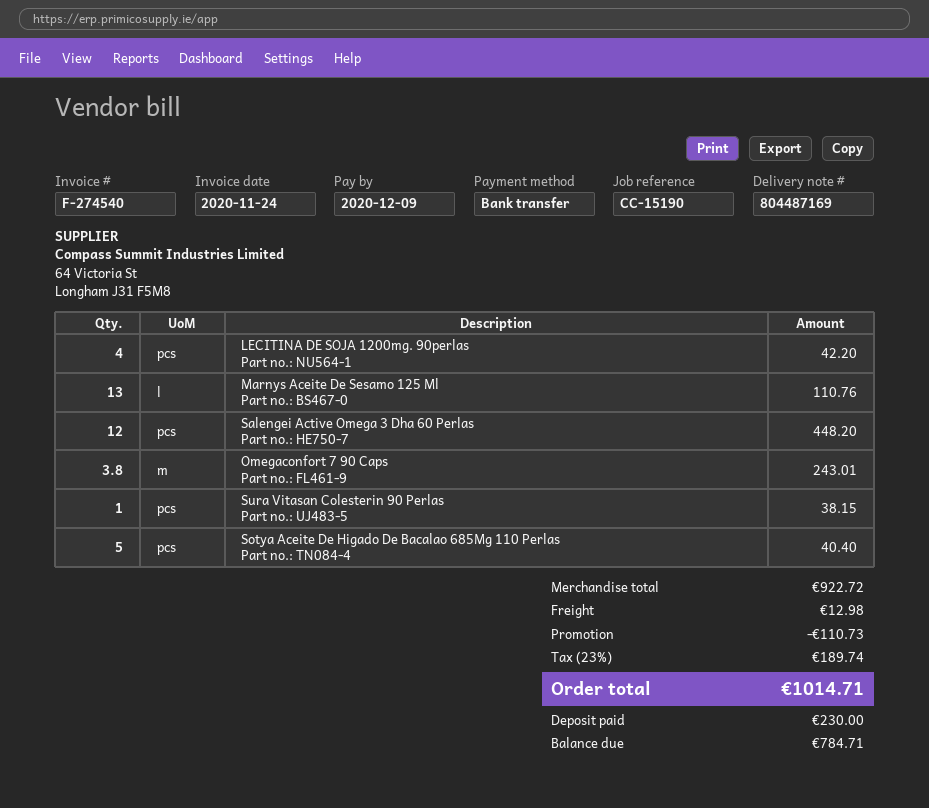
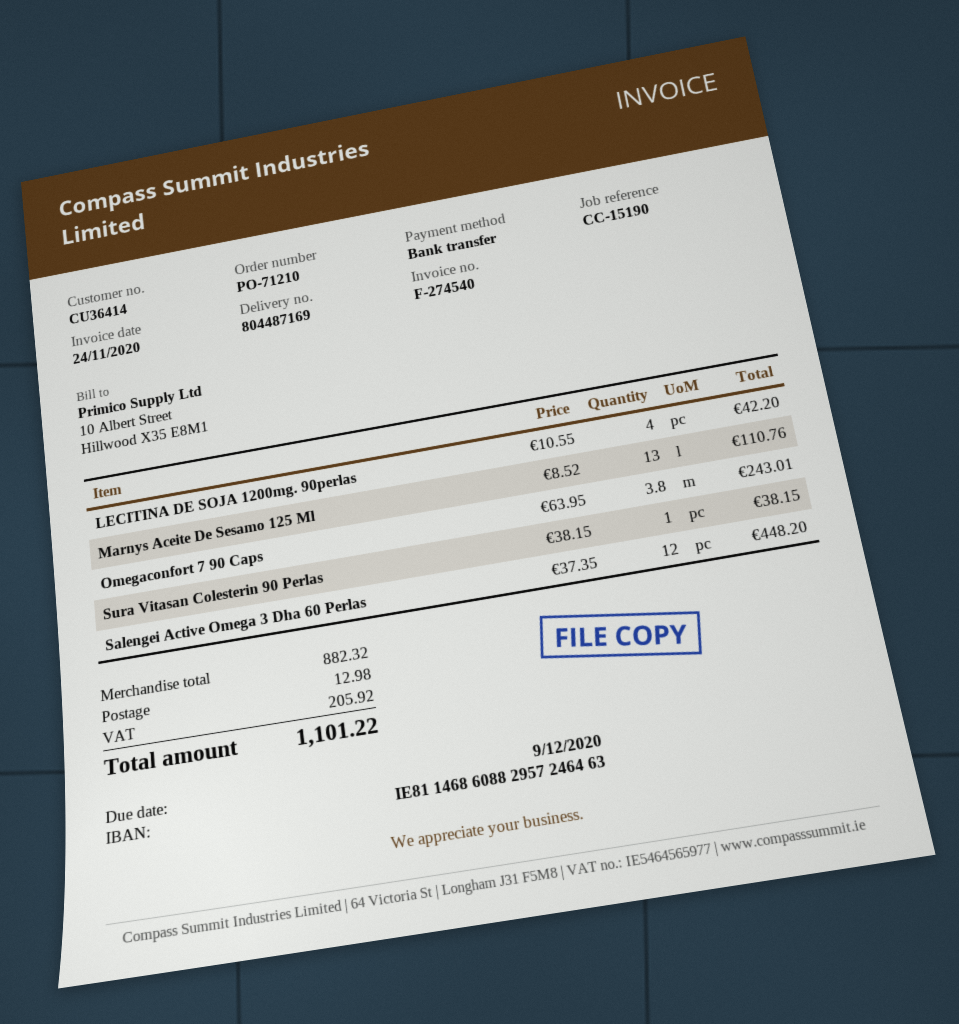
Sotya Aceite De Higado De Bacalao 685Mg 110 Perlas: 5 for 40.40 -> none
subtotal: 922.72 -> 882.32
discount: 110.73 -> none
tax: 189.74 -> 205.92
total: 1014.71 -> 1101.22

